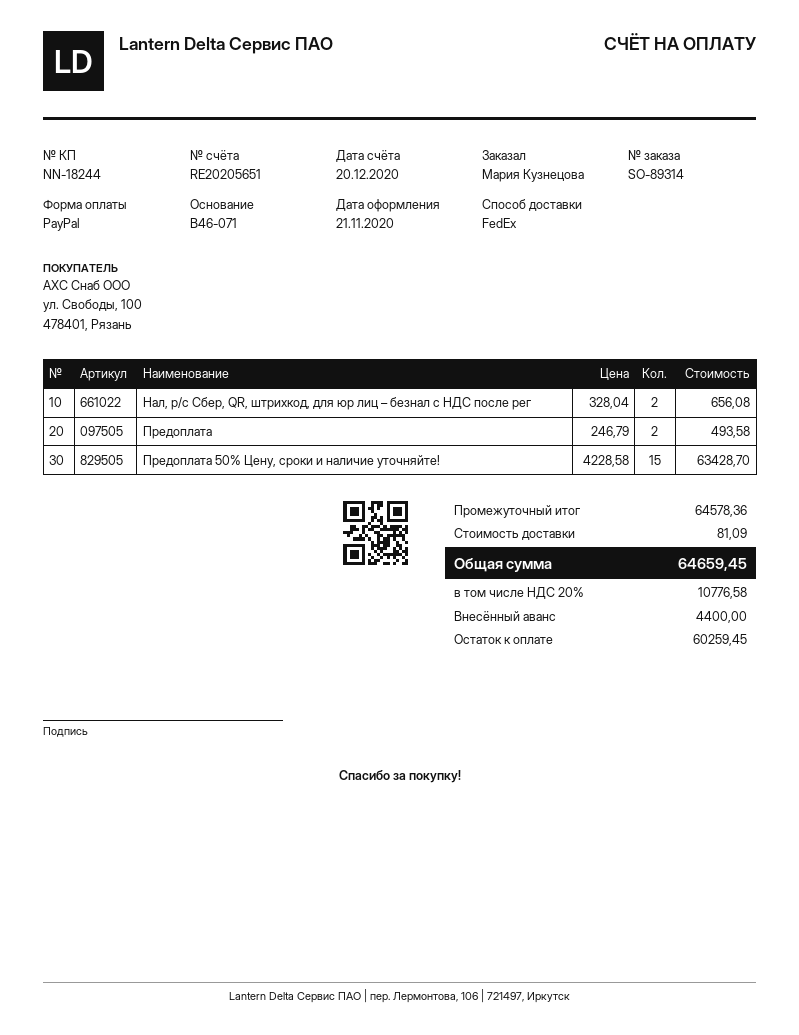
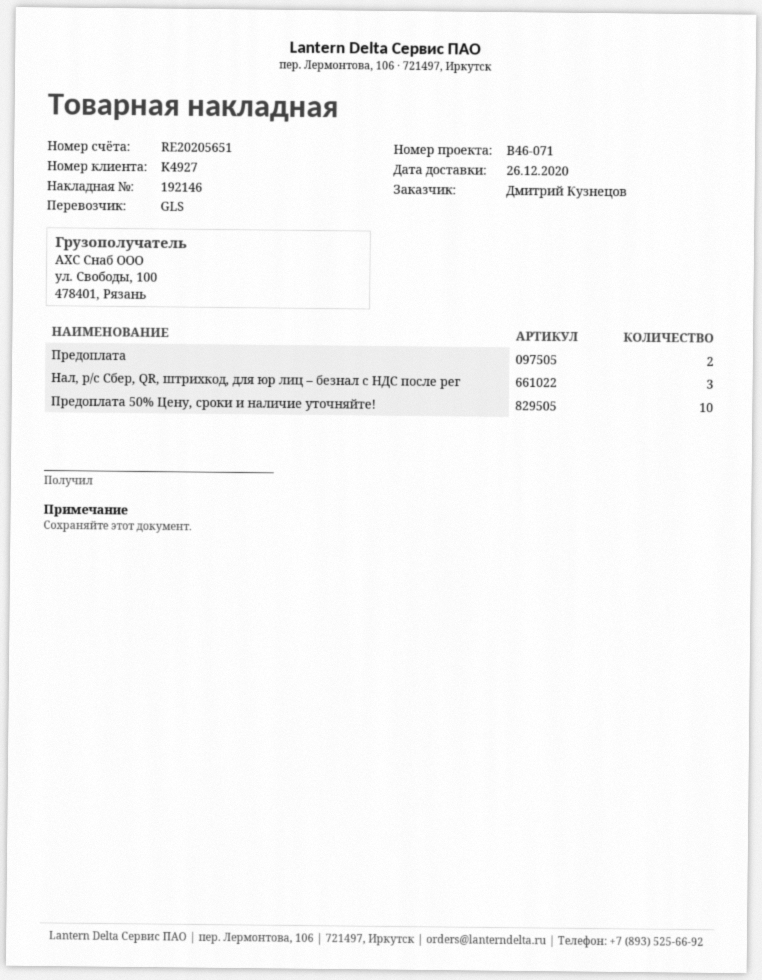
ordered by: Мария Кузнецова -> Дмитрий Кузнецов
shipping method: FedEx -> GLS
Нал, р/с Сбер, QR, штрихкод, для юр лиц – безнал с НДС после рег: 2 -> 3
Предоплата 50% Цену, сроки и наличие уточняйте!: 15 -> 10

